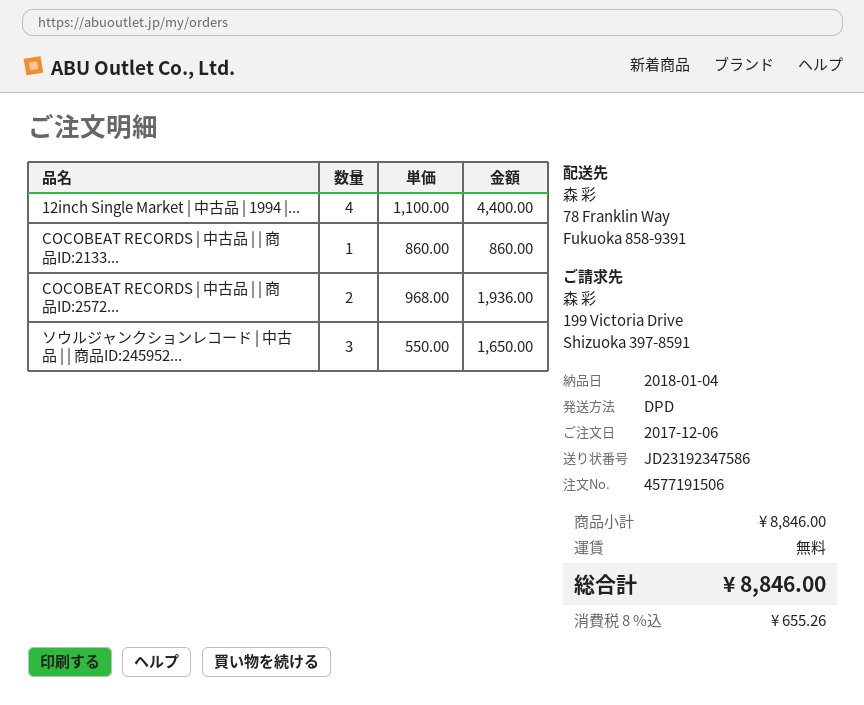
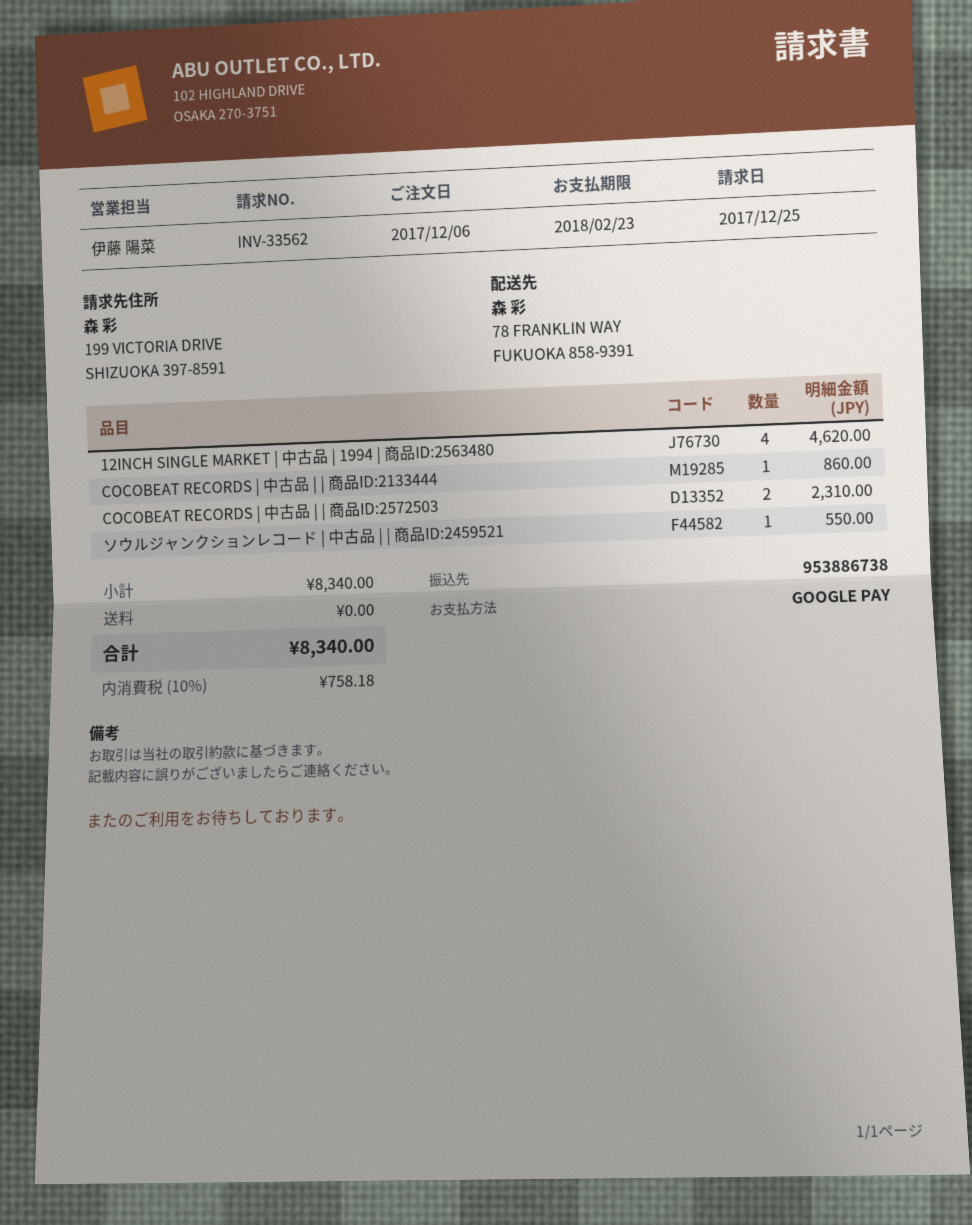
12inch Single Market | 中古品 | 1994 |...: 4 for 4400.00 -> 4 for 4620.00
COCOBEAT RECORDS | 中古品 | | 商品ID:2572...: 2 for 1936.00 -> 2 for 2310.00
ソウルジャンクションレコード | 中古品 | | 商品ID:245952...: 3 for 1650.00 -> 1 for 550.00
subtotal: 8846.00 -> 8340.00
tax: 8% = 655.26 -> 10% = 758.18
total: 8846.00 -> 8340.00

